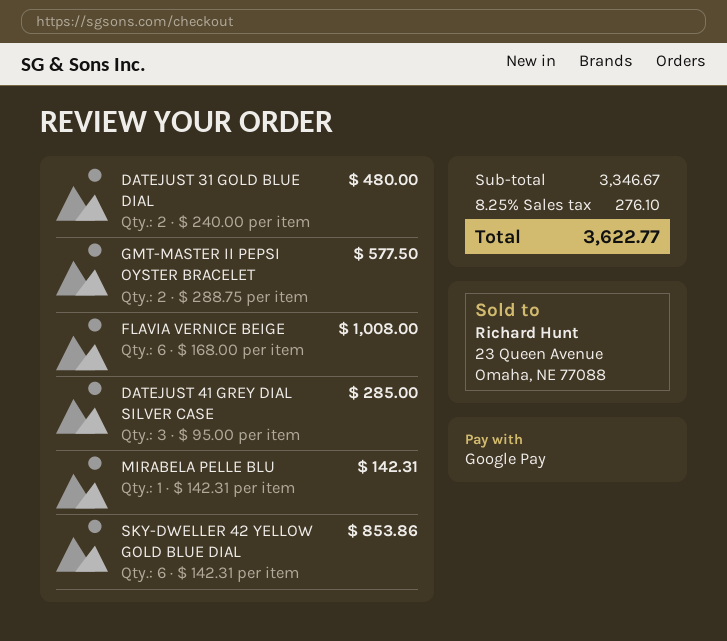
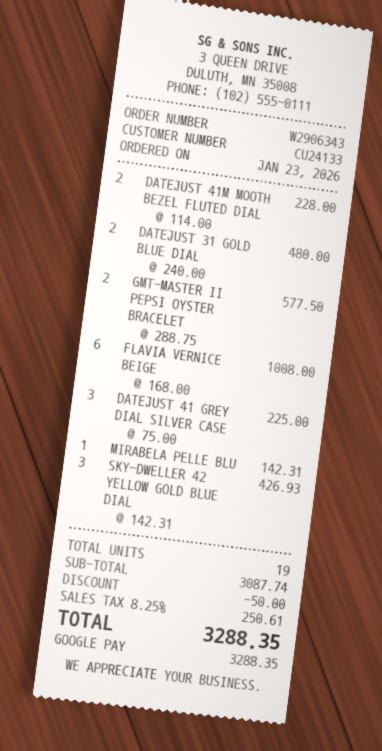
DATEJUST 41 GREY DIAL SILVER CASE: 3 x 95.00 = 285.00 -> 3 x 75.00 = 225.00
SKY-DWELLER 42 YELLOW GOLD BLUE DIAL: 6 x 142.31 = 853.86 -> 3 x 142.31 = 426.93
DATEJUST 41M MOOTH BEZEL FLUTED DIAL: none -> 2 x 114.00 = 228.00
subtotal: 3346.67 -> 3087.74
discount: none -> 50.00
tax: 8.25% = 276.10 -> 8.25% = 250.61
total: 3622.77 -> 3288.35

